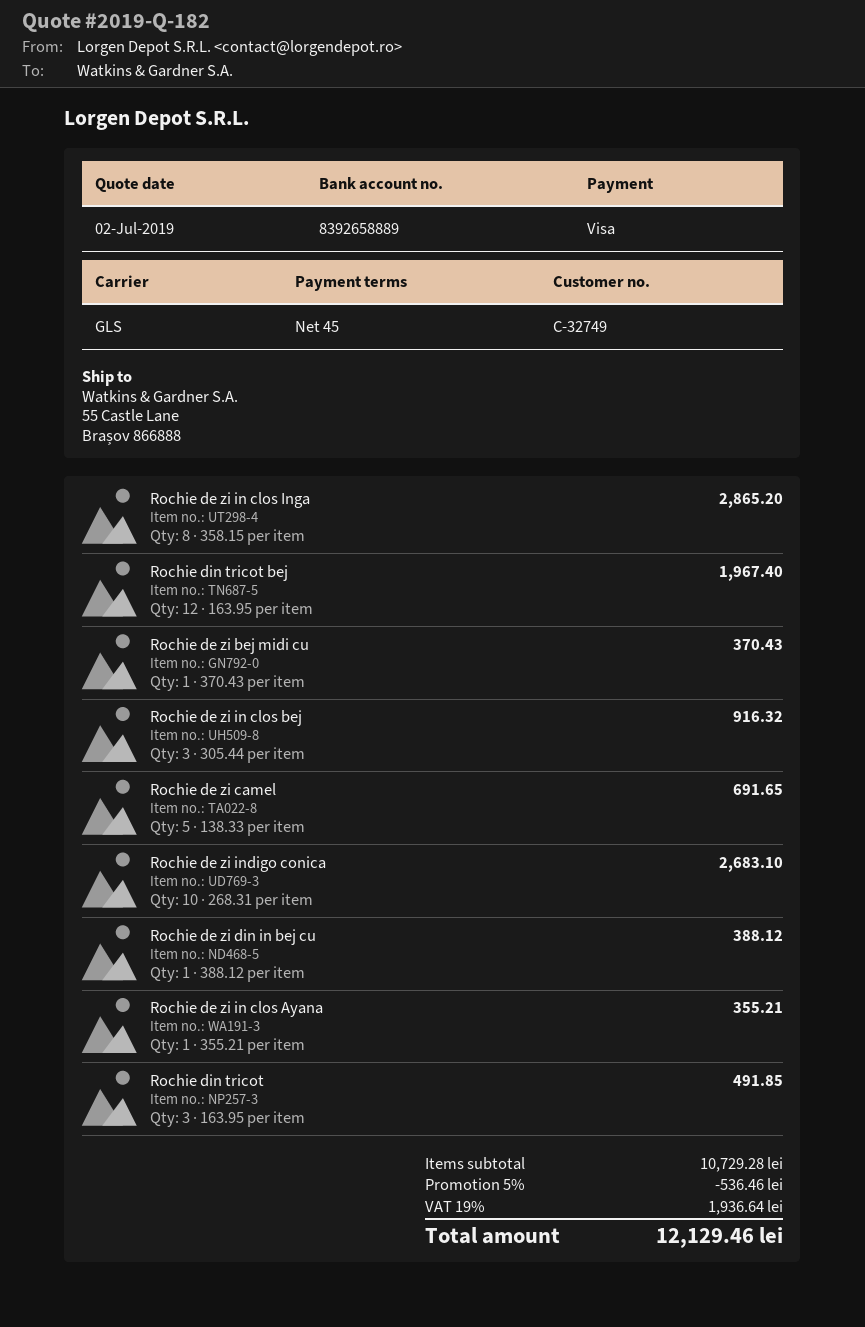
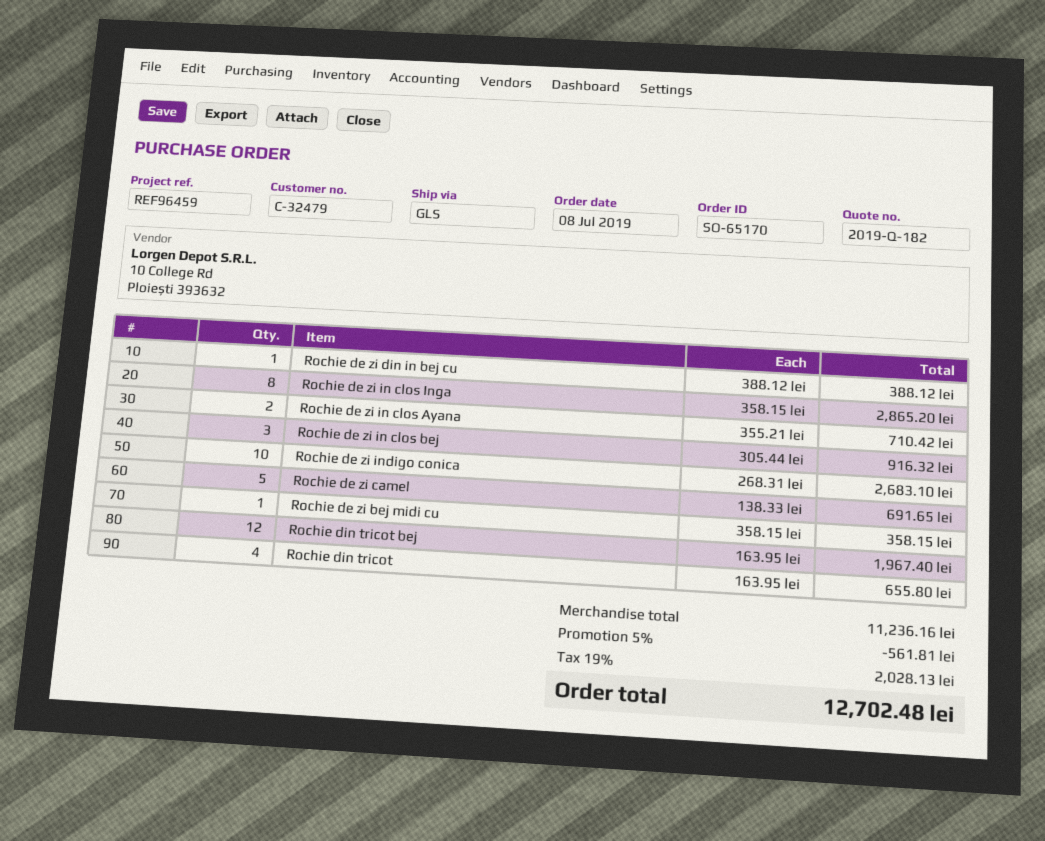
customer number: C-32749 -> C-32479
Rochie de zi bej midi cu: 1 x 370.43 = 370.43 -> 1 x 358.15 = 358.15
Rochie de zi in clos Ayana: 1 x 355.21 = 355.21 -> 2 x 355.21 = 710.42
Rochie din tricot: 3 x 163.95 = 491.85 -> 4 x 163.95 = 655.80
subtotal: 10729.28 -> 11236.16
discount: 5% = 536.46 -> 5% = 561.81
tax: 19% = 1936.64 -> 19% = 2028.13
total: 12129.46 -> 12702.48

